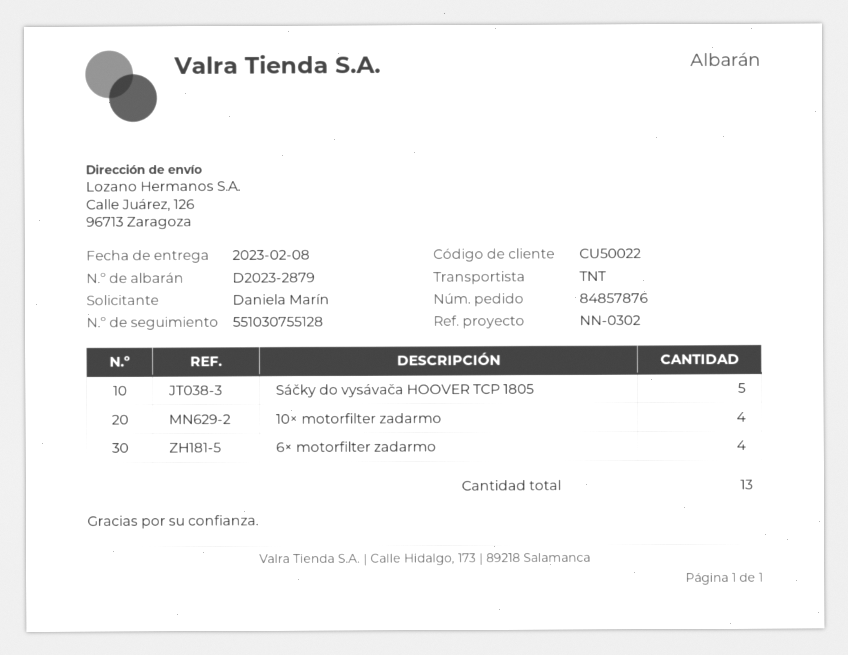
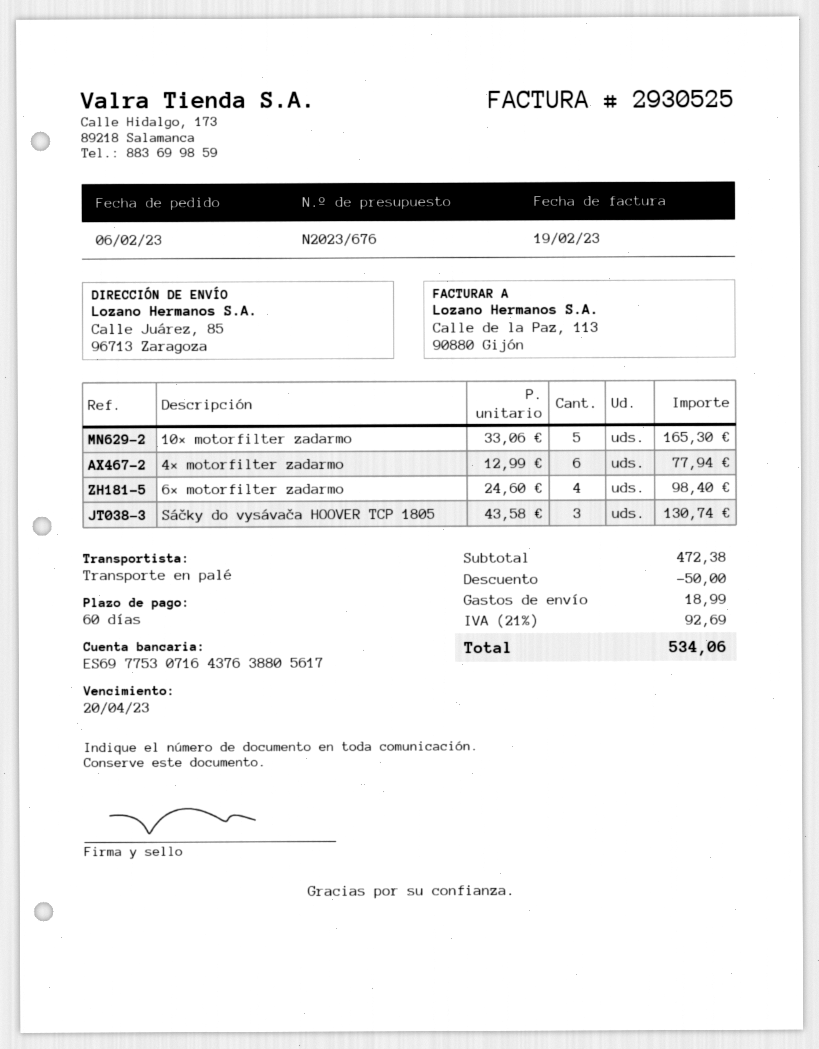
shipping method: TNT -> pallet freight
ship to: Calle Juárez, 126, 96713 Zaragoza -> Calle Juárez, 85, 96713 Zaragoza
Sáčky do vysávača HOOVER TCP 1805: 5 -> 3
10× motorfilter zadarmo: 4 -> 5
4× motorfilter zadarmo: none -> 6

